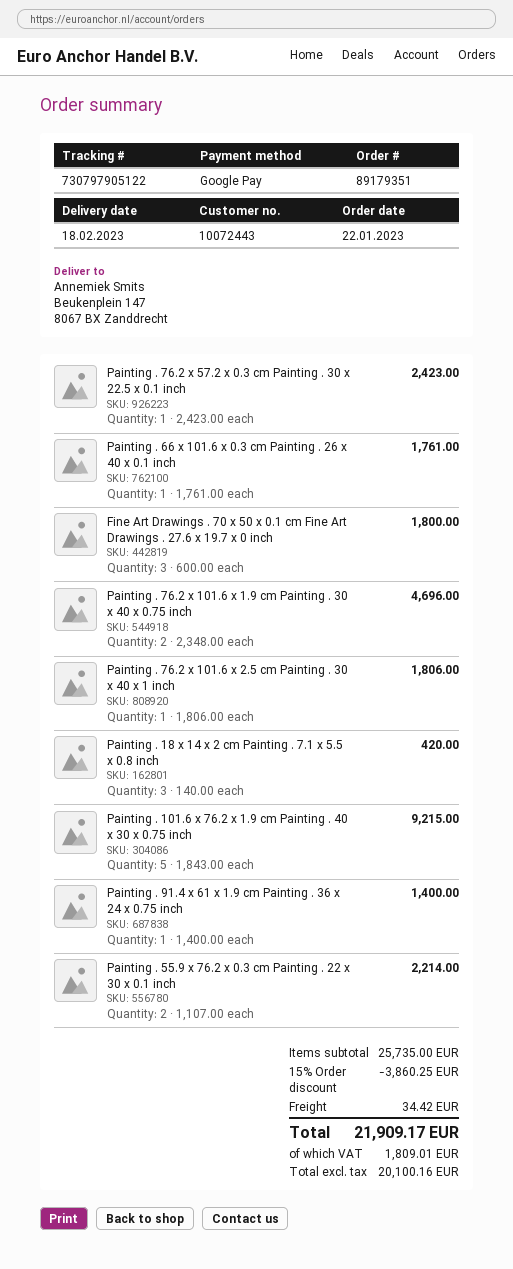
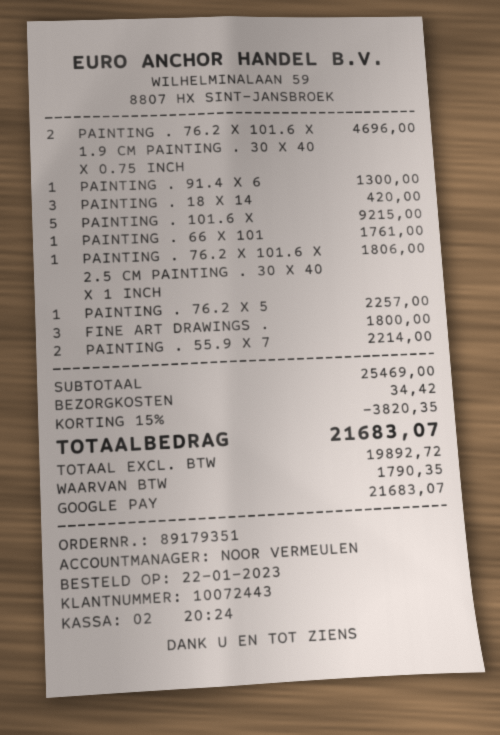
Painting . 76.2 x 57.2 x 0.3 cm Painting . 30 x 22.5 x 0.1 inch: 1 for 2423.00 -> 1 for 2257.00
Painting . 91.4 x 61 x 1.9 cm Painting . 36 x 24 x 0.75 inch: 1 for 1400.00 -> 1 for 1300.00
subtotal: 25735.00 -> 25469.00
discount: 15% = 3860.25 -> 15% = 3820.35
net: 20100.16 -> 19892.72
tax: 1809.01 -> 1790.35
total: 21909.17 -> 21683.07

